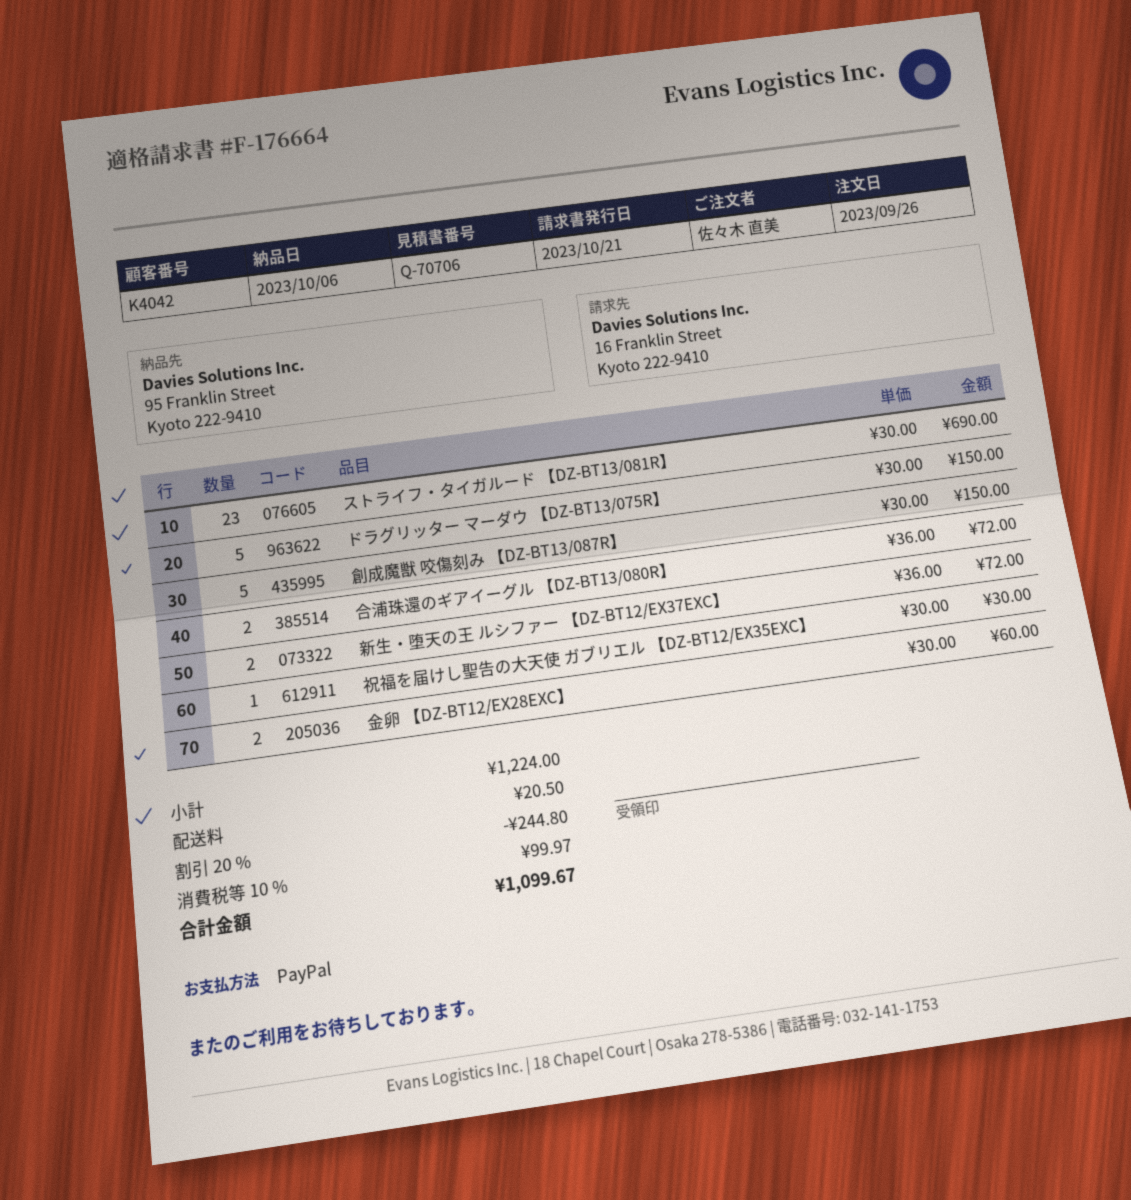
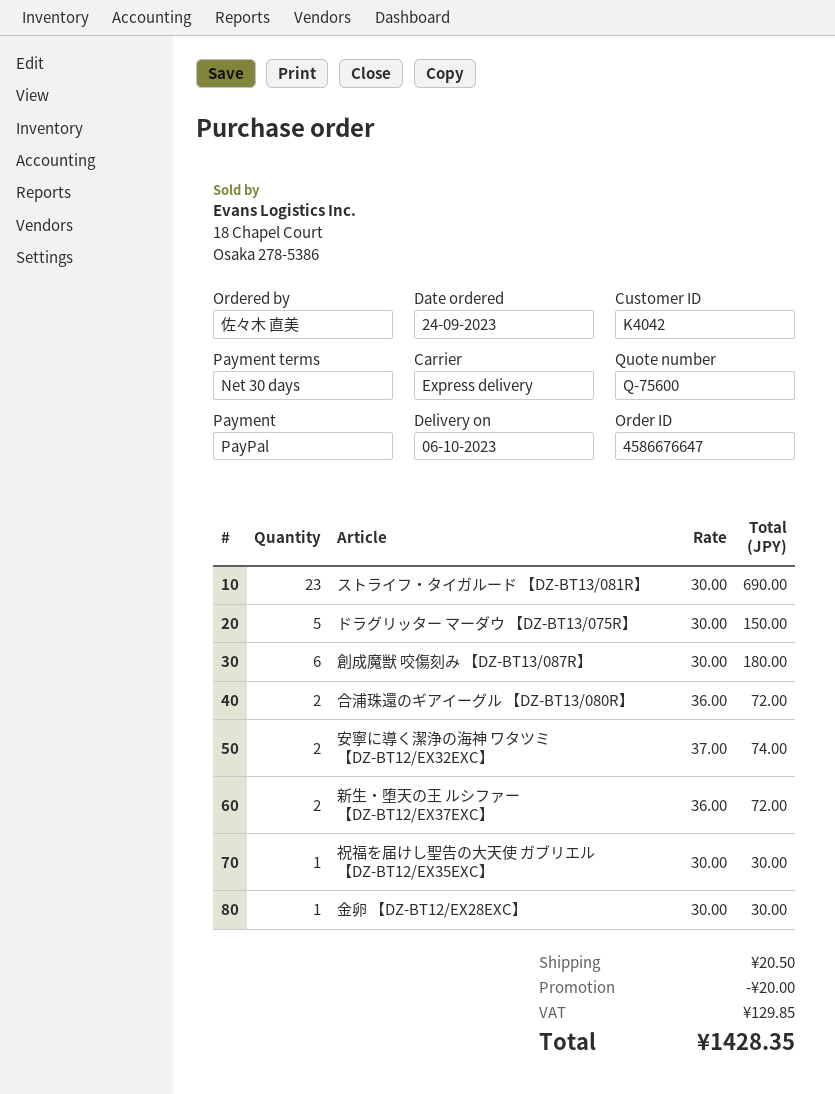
quote number: Q-70706 -> Q-75600
order date: 2023-09-26 -> 2023-09-24
創成魔獣 咬傷刻み 【DZ-BT13/087R】: 5 x 30.00 = 150.00 -> 6 x 30.00 = 180.00
金卵 【DZ-BT12/EX28EXC】: 2 x 30.00 = 60.00 -> 1 x 30.00 = 30.00
安寧に導く潔浄の海神 ワタツミ 【DZ-BT12/EX32EXC】: none -> 2 x 37.00 = 74.00
discount: 244.80 -> 20.00
tax: 99.97 -> 129.85
total: 1099.67 -> 1428.35

